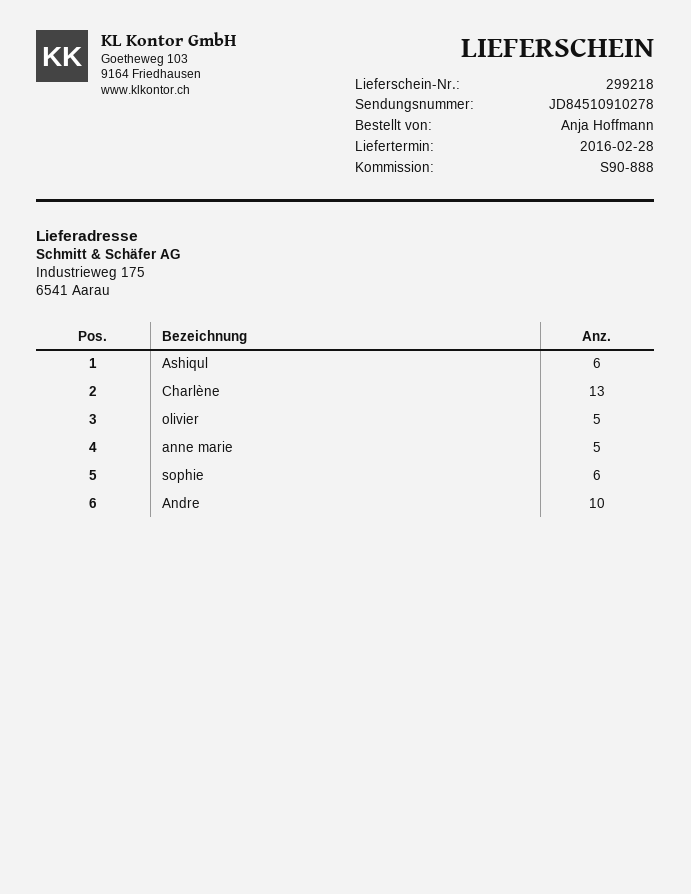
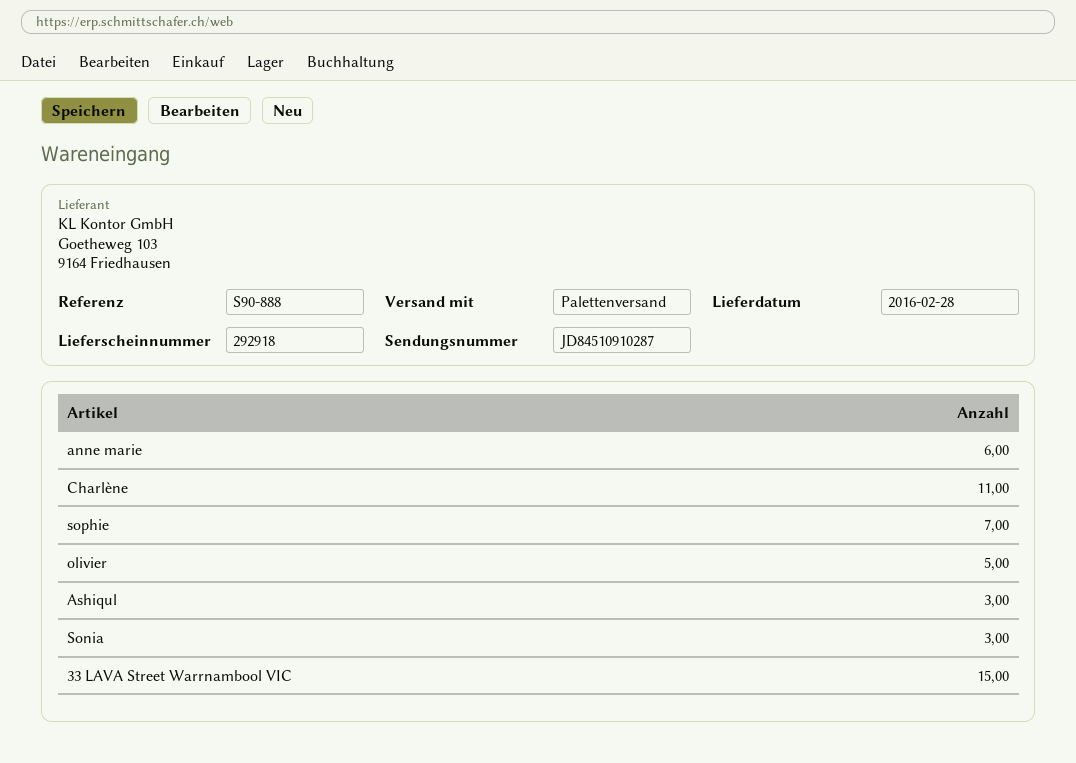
delivery note number: 299218 -> 292918
tracking number: JD84510910278 -> JD84510910287
Ashiqul: 6 -> 3
Charlène: 13 -> 11
anne marie: 5 -> 6
sophie: 6 -> 7
Andre: 10 -> none
Sonia: none -> 3
33 LAVA Street Warrnambool VIC: none -> 15

